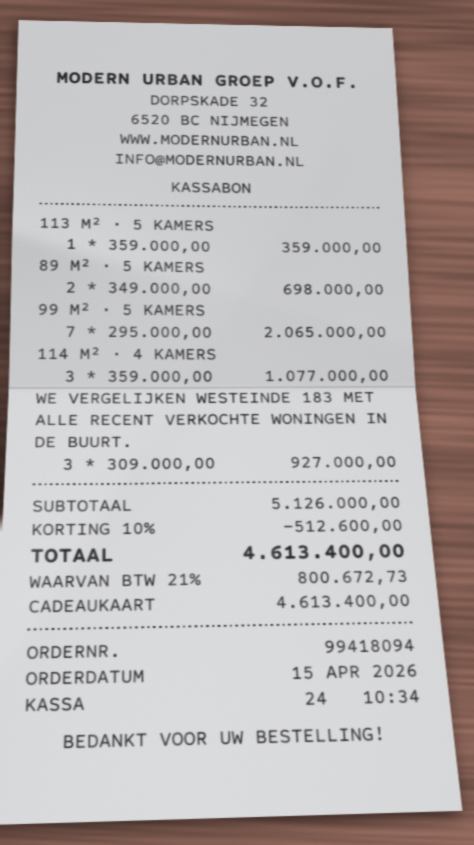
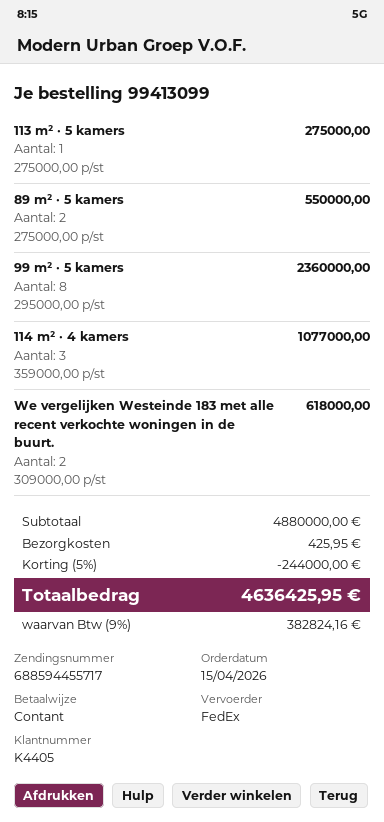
order number: 99418094 -> 99413099
payment method: gift card -> cash
113 M² · 5 KAMERS: 1 x 359000.00 = 359000.00 -> 1 x 275000.00 = 275000.00
89 M² · 5 KAMERS: 2 x 349000.00 = 698000.00 -> 2 x 275000.00 = 550000.00
99 M² · 5 KAMERS: 7 x 295000.00 = 2065000.00 -> 8 x 295000.00 = 2360000.00
WE VERGELIJKEN WESTEINDE 183 MET ALLE RECENT VERKOCHTE WONINGEN IN DE BUURT.: 3 x 309000.00 = 927000.00 -> 2 x 309000.00 = 618000.00
subtotal: 5126000.00 -> 4880000.00
discount: 10% = 512600.00 -> 5% = 244000.00
shipping: none -> 425.95
tax: 21% = 800672.73 -> 9% = 382824.16
total: 4613400.00 -> 4636425.95

